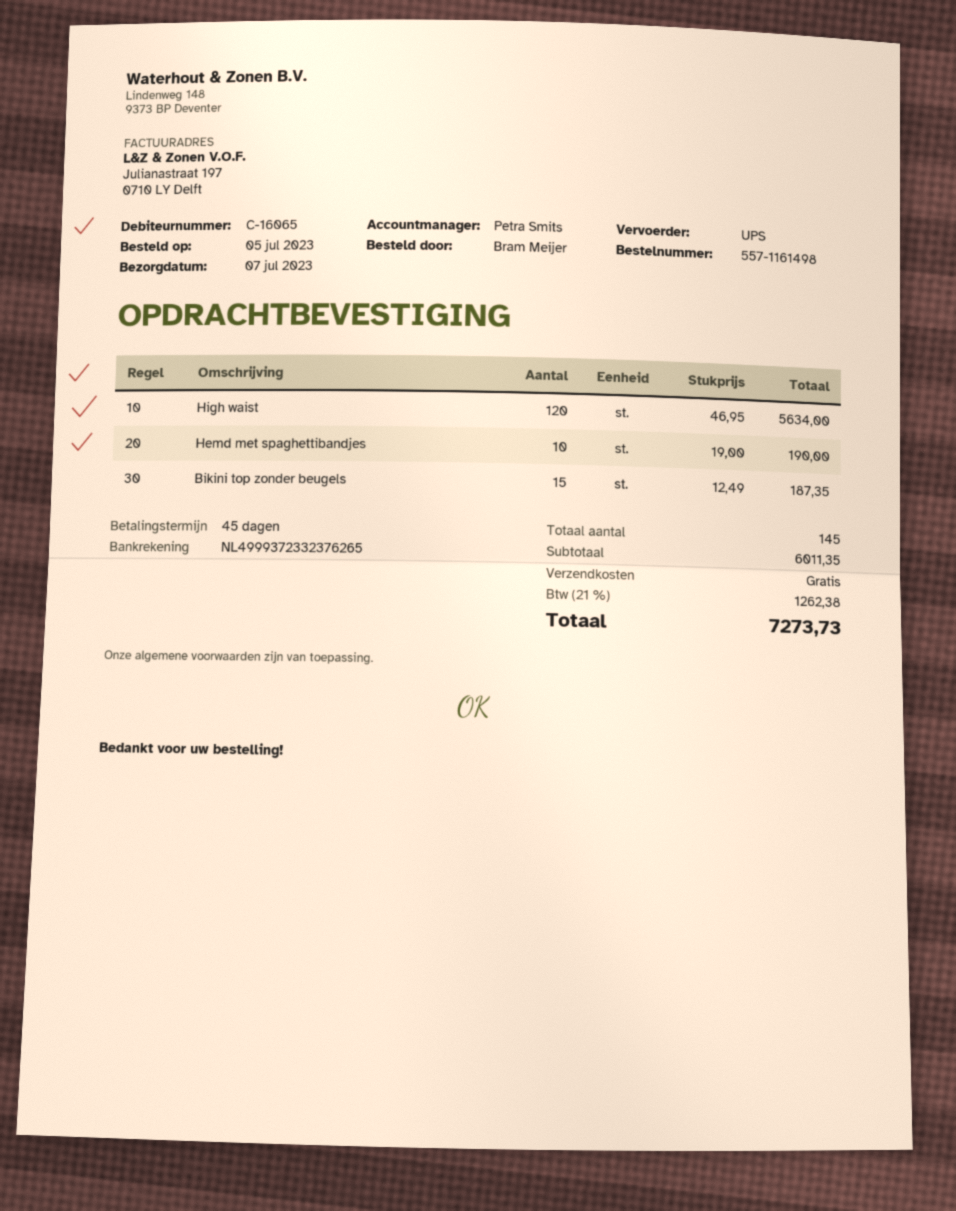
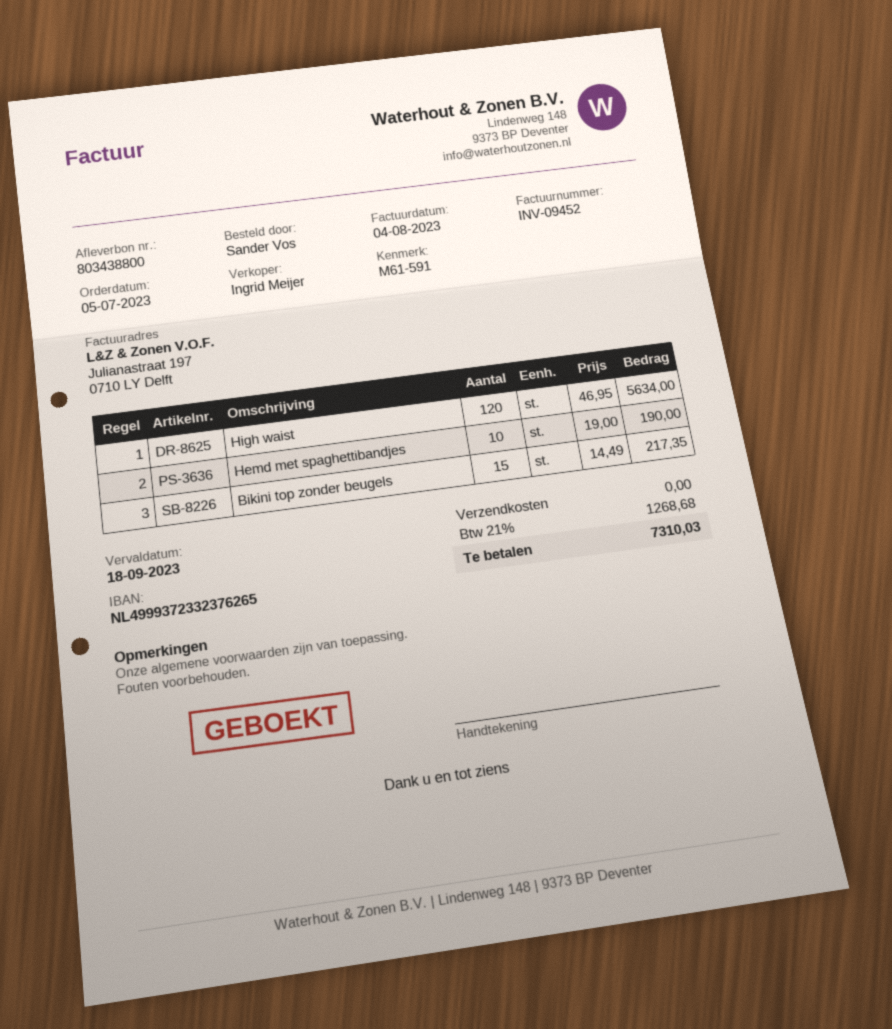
ordered by: Bram Meijer -> Sander Vos
sales rep: Petra Smits -> Ingrid Meijer
Bikini top zonder beugels: 15 x 12.49 = 187.35 -> 15 x 14.49 = 217.35
tax: 21% = 1262.38 -> 21% = 1268.68
total: 7273.73 -> 7310.03

